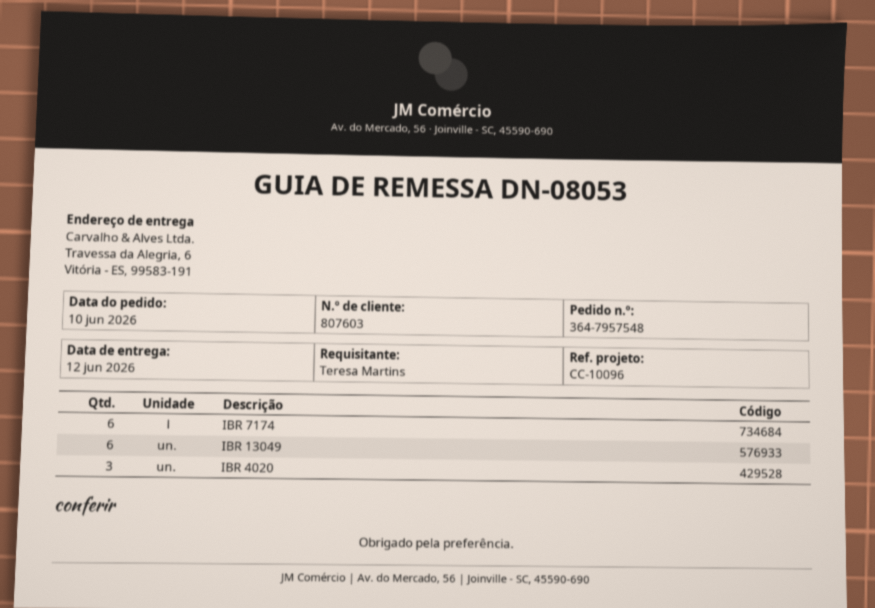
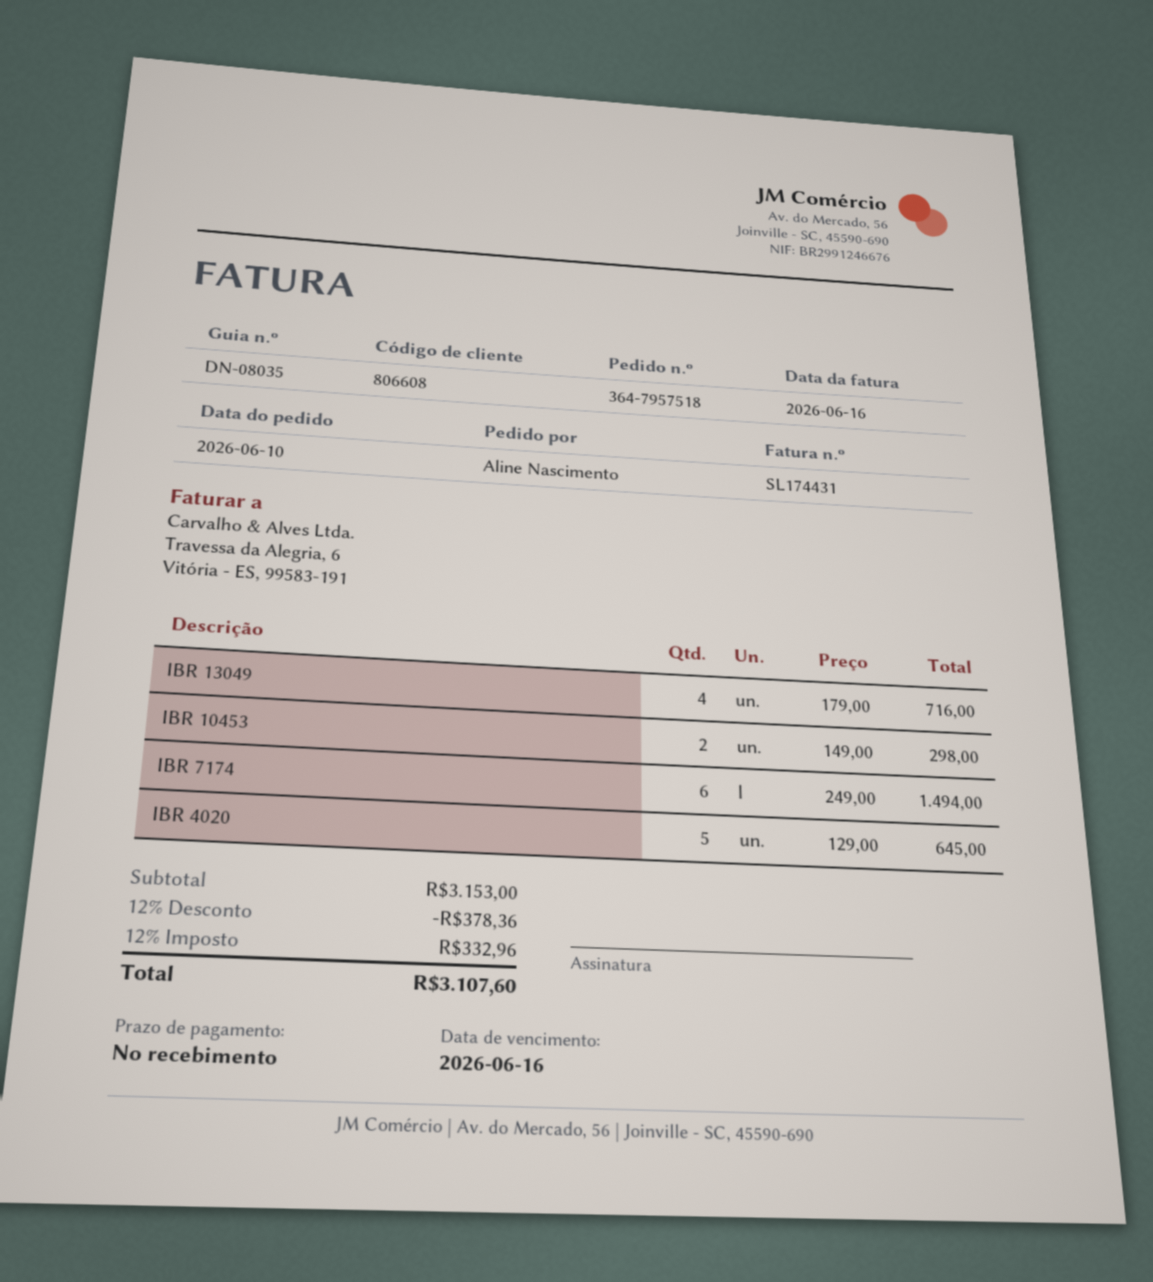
order number: 364-7957548 -> 364-7957518
delivery note number: DN-08053 -> DN-08035
customer number: 807603 -> 806608
ordered by: Teresa Martins -> Aline Nascimento
IBR 13049: 6 -> 4
IBR 4020: 3 -> 5
IBR 10453: none -> 2

